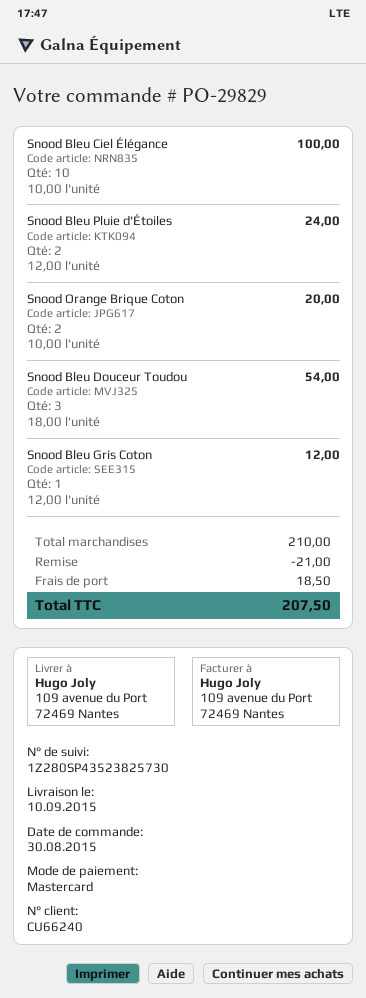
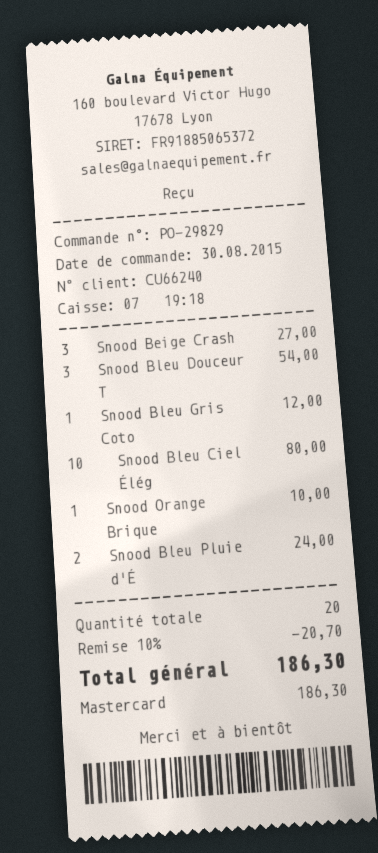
Snood Bleu Ciel Élégance: 10 for 100.00 -> 10 for 80.00
Snood Orange Brique Coton: 2 for 20.00 -> 1 for 10.00
Snood Beige Crash: none -> 3 for 27.00
discount: 21.00 -> 20.70
shipping: 18.50 -> none
total: 207.50 -> 186.30

